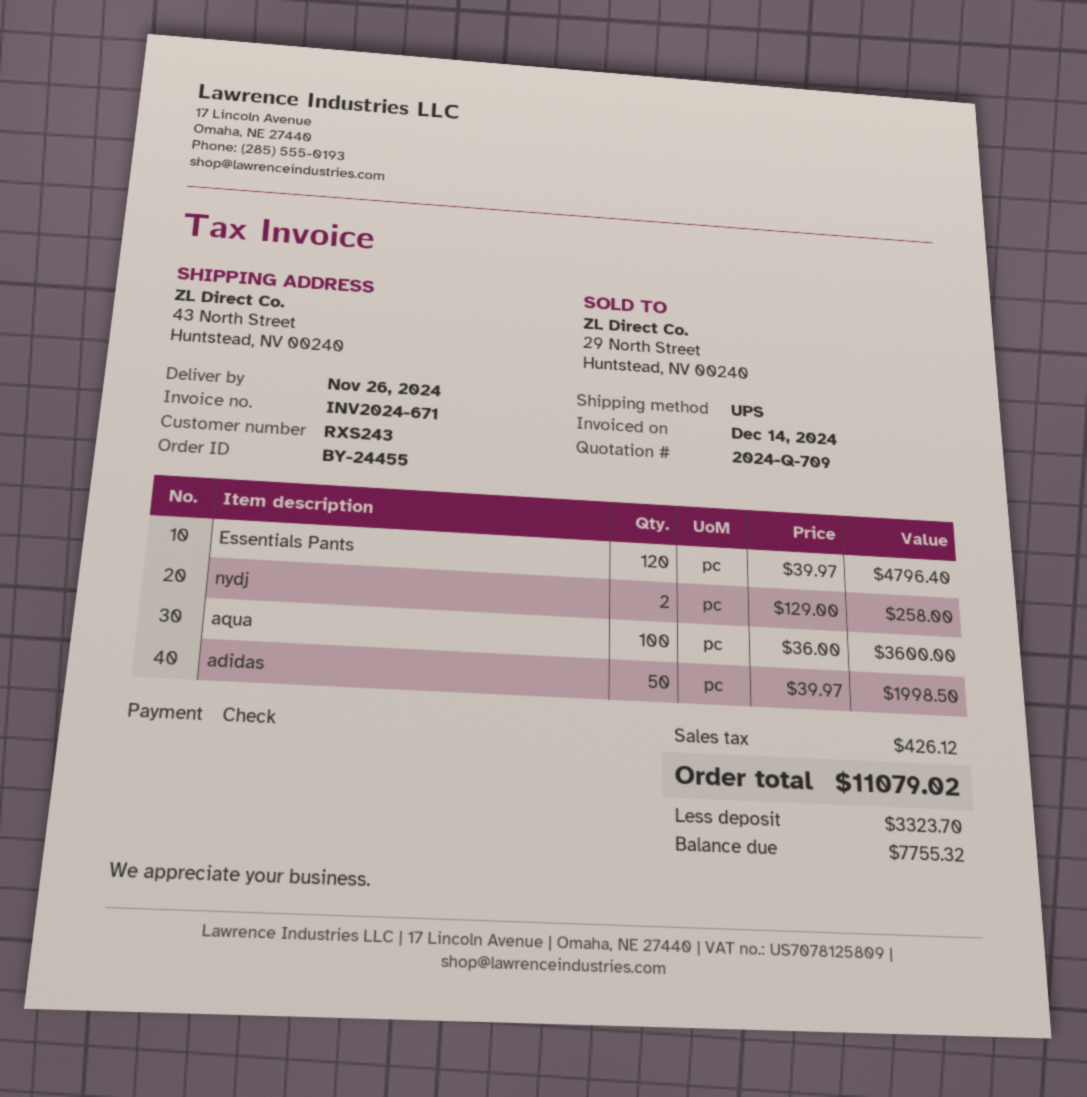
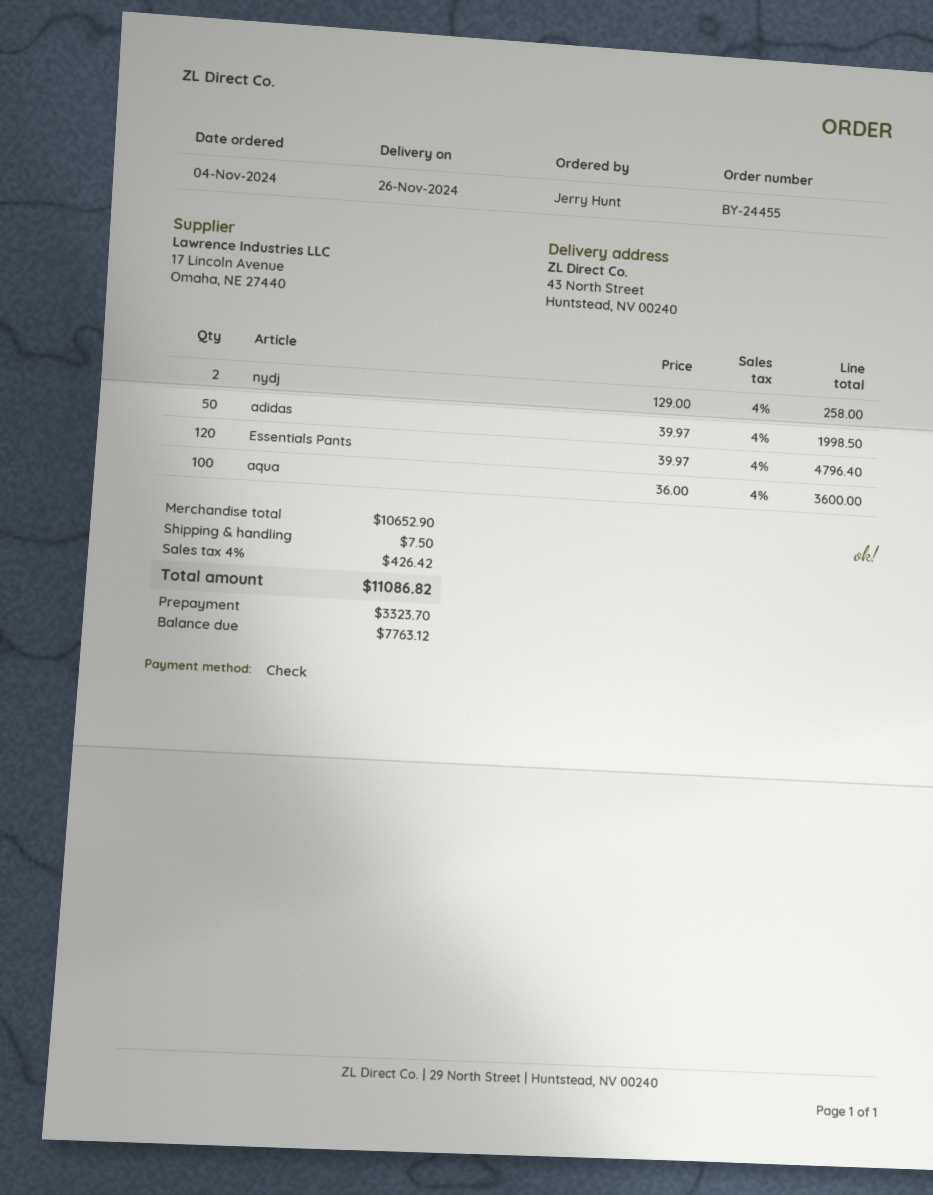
shipping: none -> 7.50
tax: 426.12 -> 426.42
total: 11079.02 -> 11086.82
balance: 7755.32 -> 7763.12

